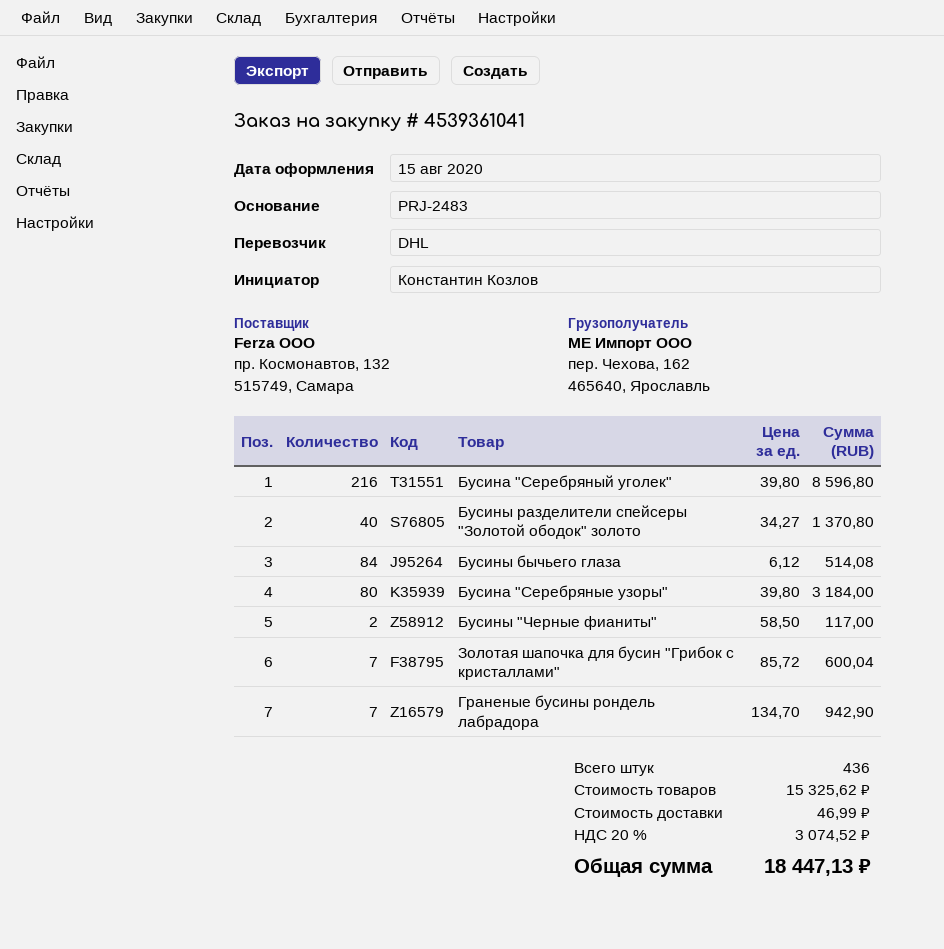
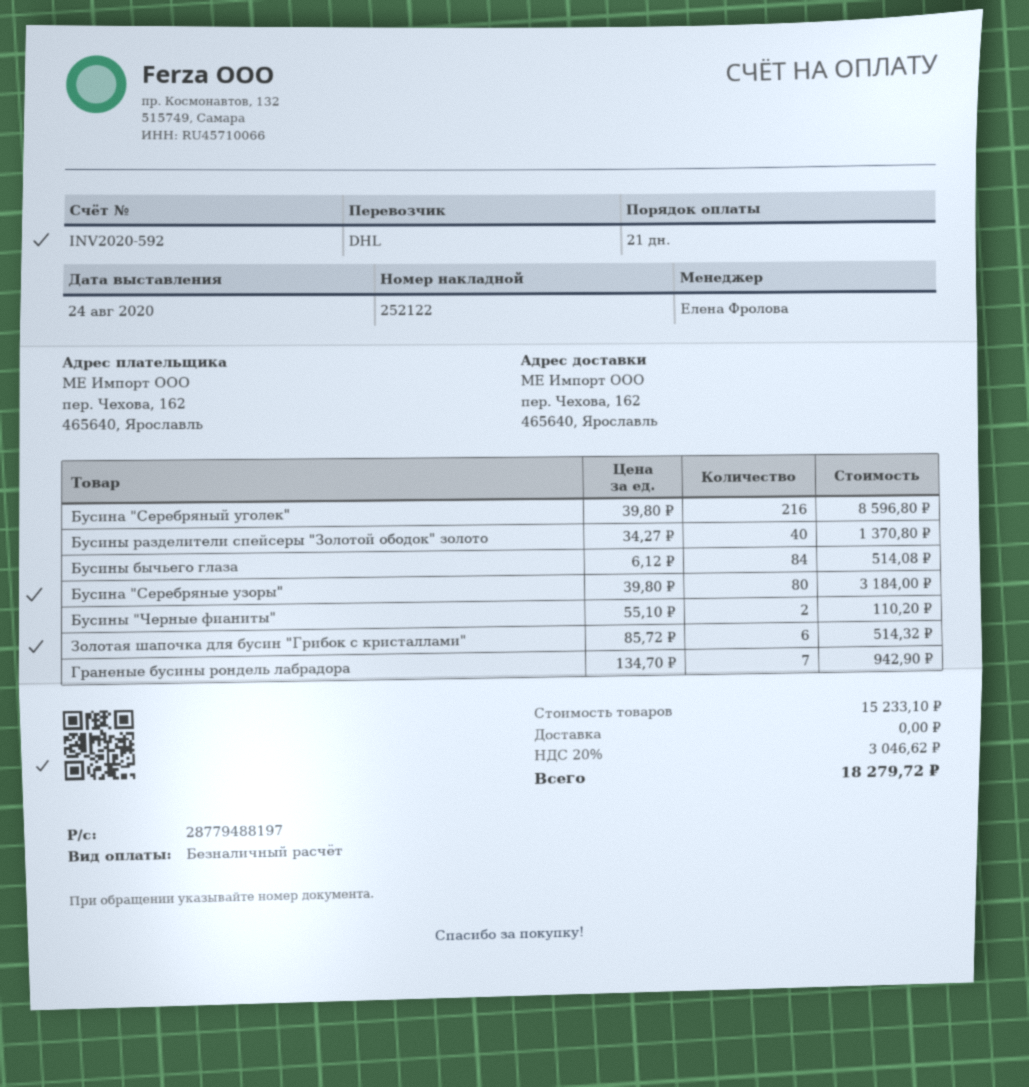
Бусины "Черные фианиты": 2 x 58.50 = 117.00 -> 2 x 55.10 = 110.20
Золотая шапочка для бусин "Грибок с кристаллами": 7 x 85.72 = 600.04 -> 6 x 85.72 = 514.32
subtotal: 15325.62 -> 15233.10
shipping: 46.99 -> 0.00
tax: 20% = 3074.52 -> 20% = 3046.62
total: 18447.13 -> 18279.72

